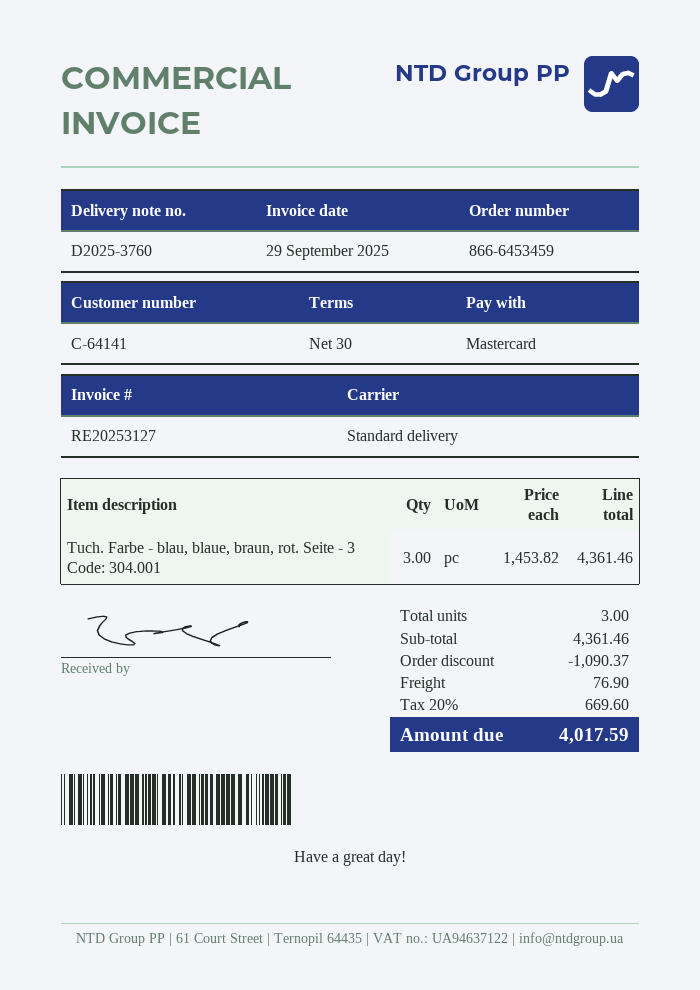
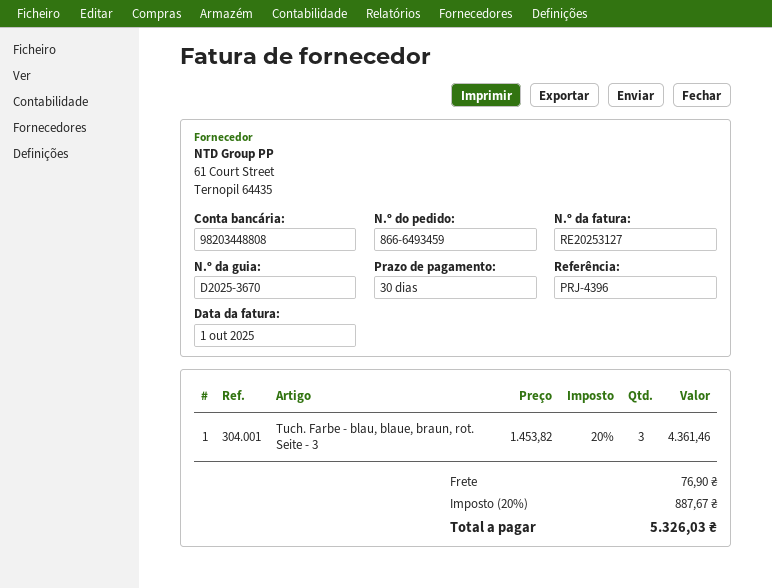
order number: 866-6453459 -> 866-6493459
delivery note number: D2025-3760 -> D2025-3670
invoice date: 2025-09-29 -> 2025-10-01
discount: 1090.37 -> none
tax: 20% = 669.60 -> 20% = 887.67
total: 4017.59 -> 5326.03

